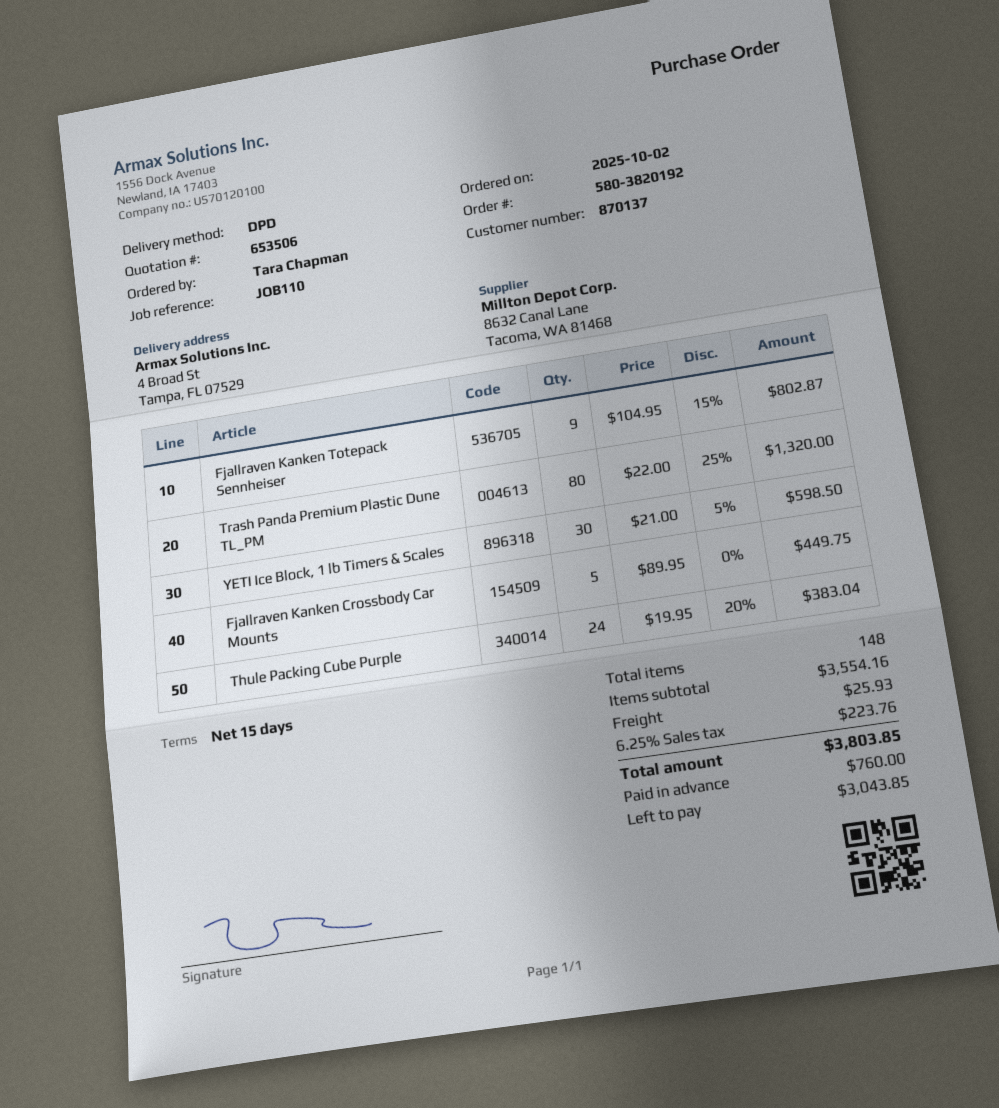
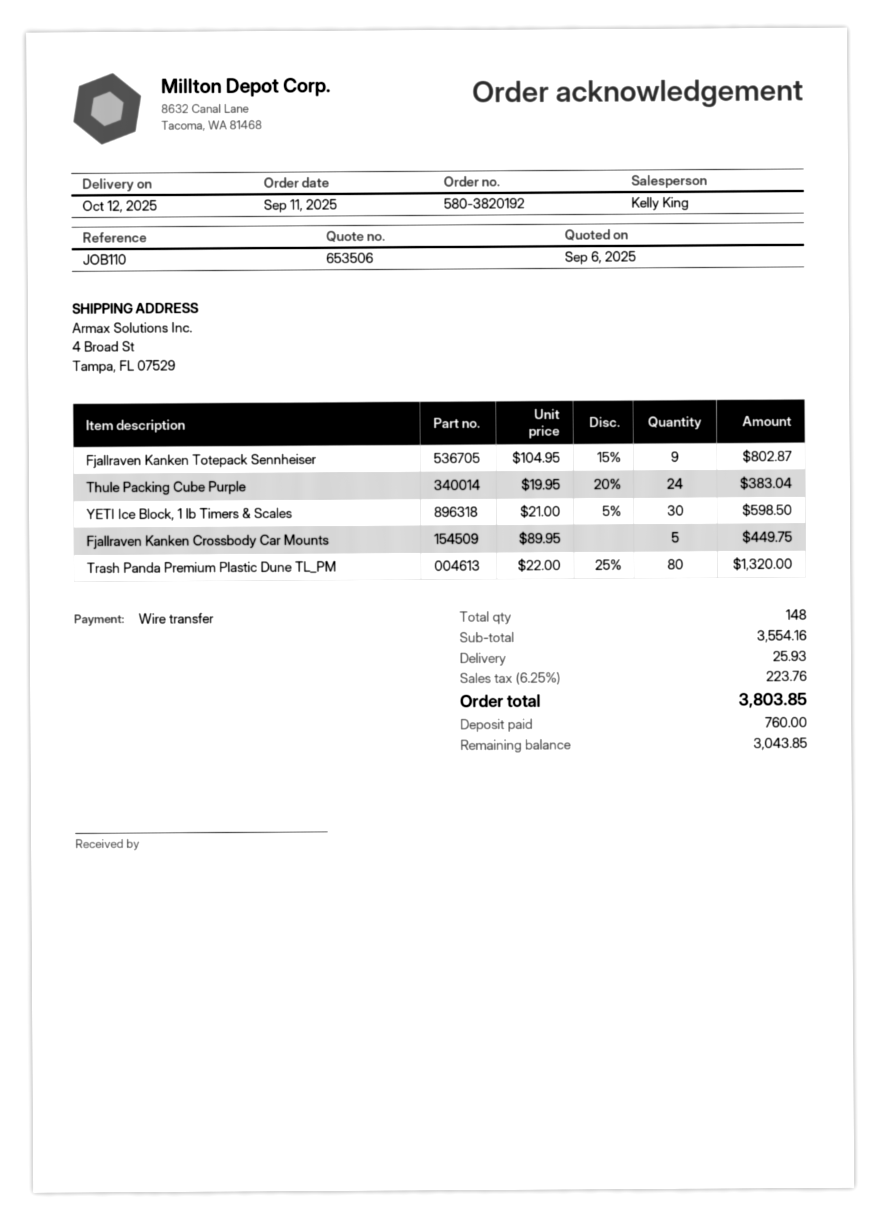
order date: 2025-10-02 -> 2025-09-11

